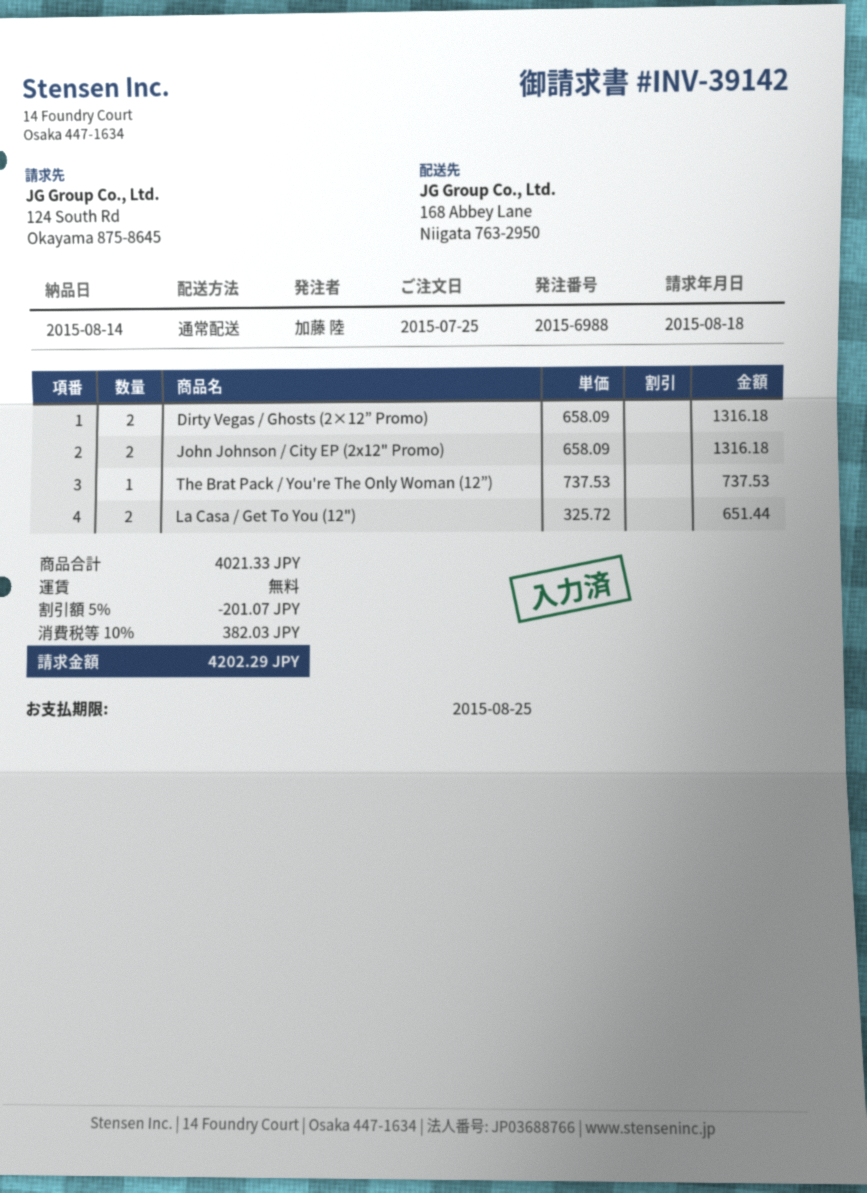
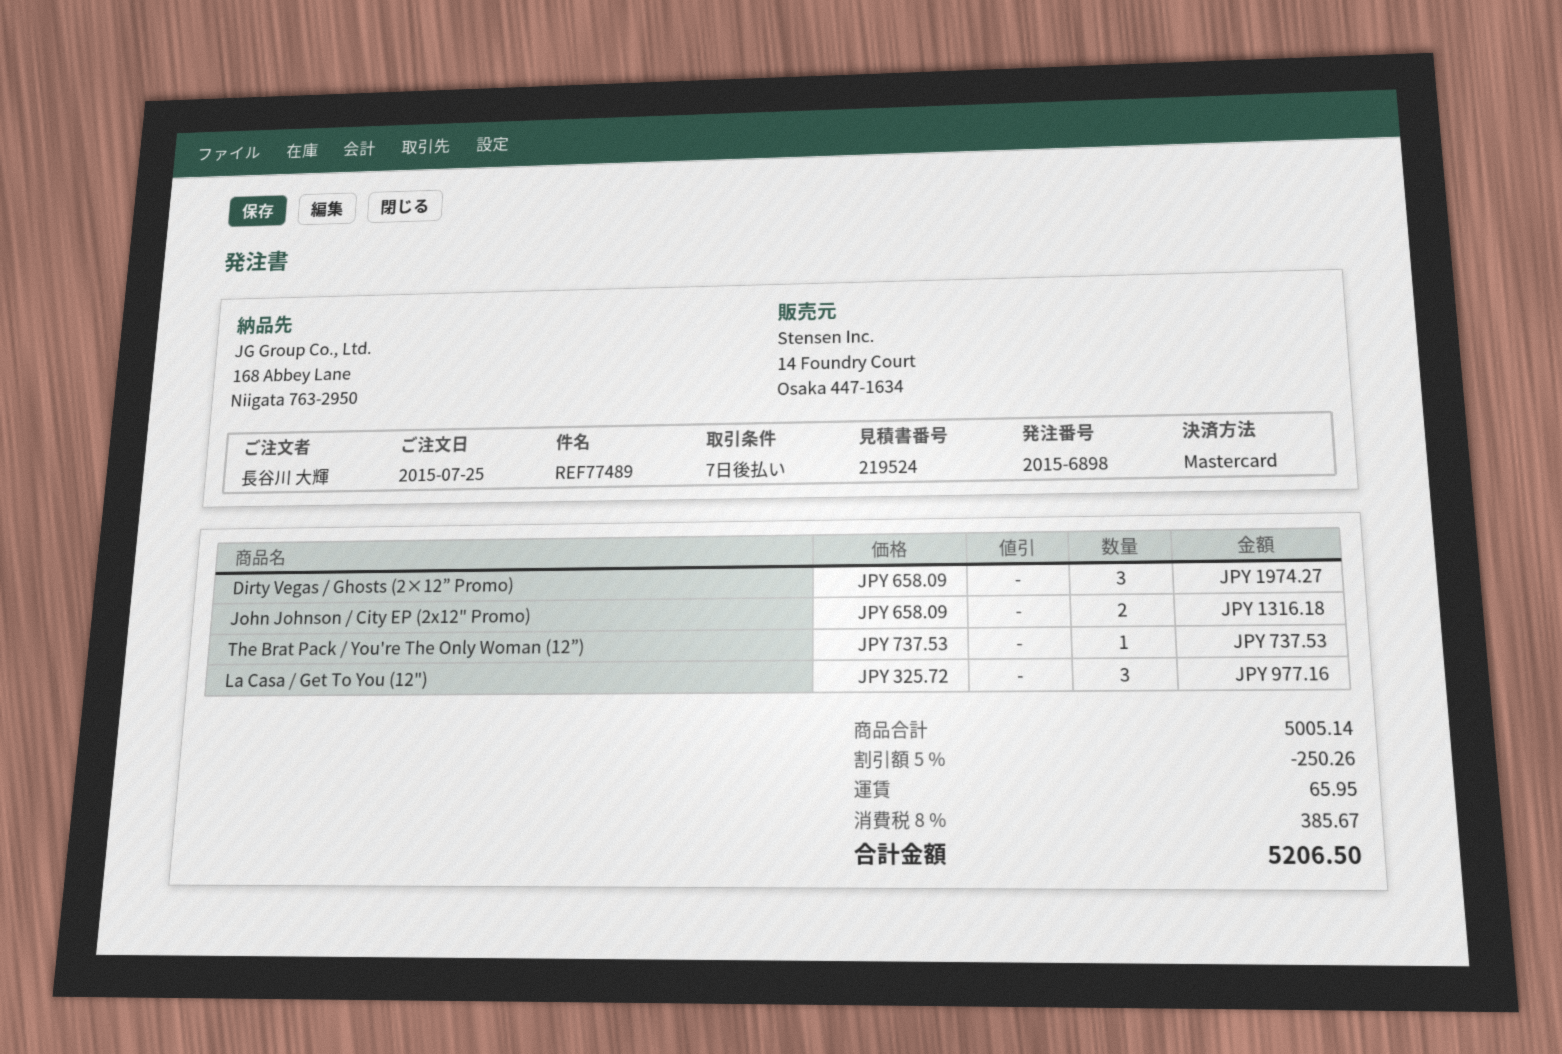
order number: 2015-6988 -> 2015-6898
ordered by: 加藤 陸 -> 長谷川 大輝
Dirty Vegas / Ghosts (2×12” Promo): 2 x 658.09 = 1316.18 -> 3 x 658.09 = 1974.27
La Casa / Get To You (12"): 2 x 325.72 = 651.44 -> 3 x 325.72 = 977.16
subtotal: 4021.33 -> 5005.14
discount: 5% = 201.07 -> 5% = 250.26
shipping: 0.00 -> 65.95
tax: 10% = 382.03 -> 8% = 385.67
total: 4202.29 -> 5206.50

